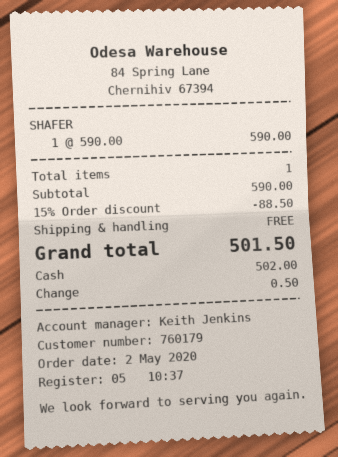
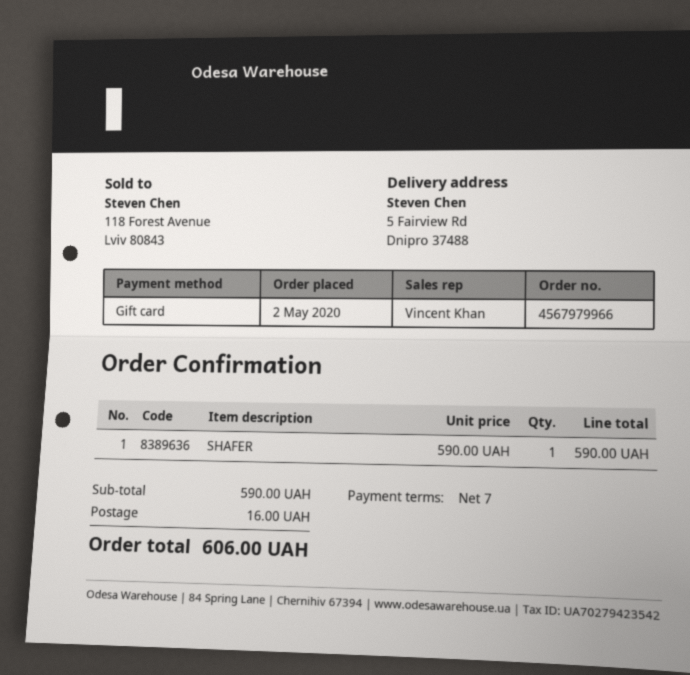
sales rep: Keith Jenkins -> Vincent Khan
payment method: cash -> gift card
discount: 15% = 88.50 -> none
shipping: 0.00 -> 16.00
total: 501.50 -> 606.00

